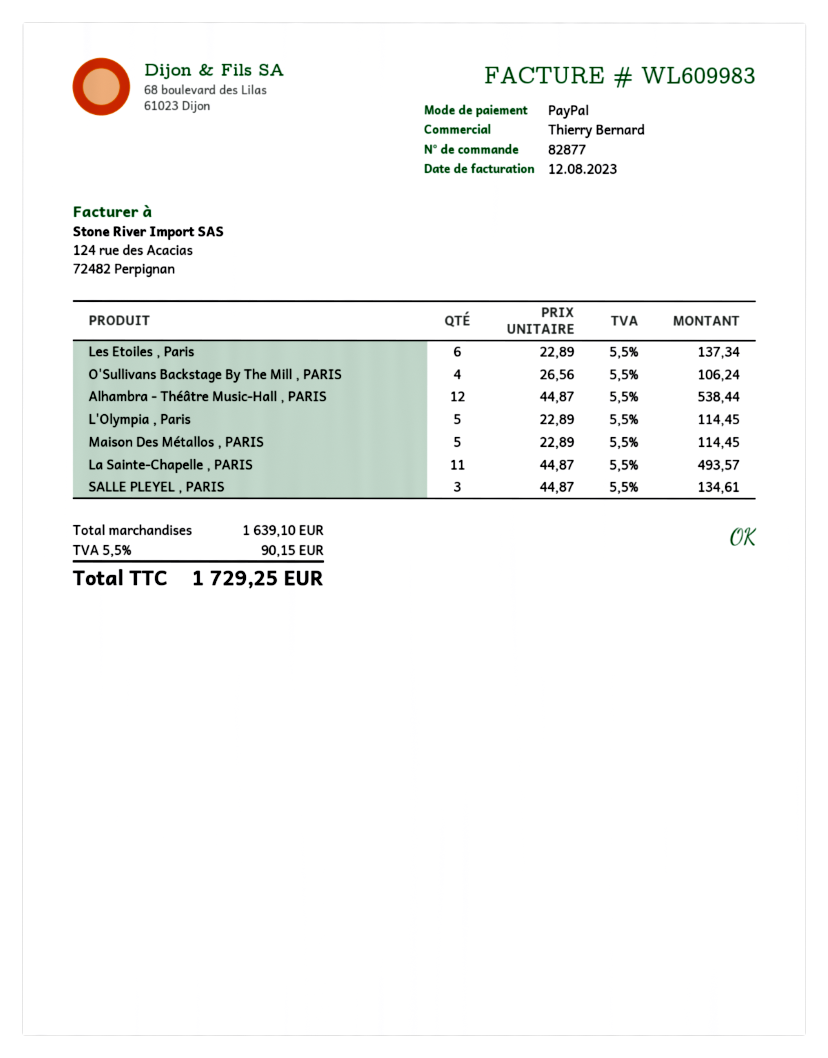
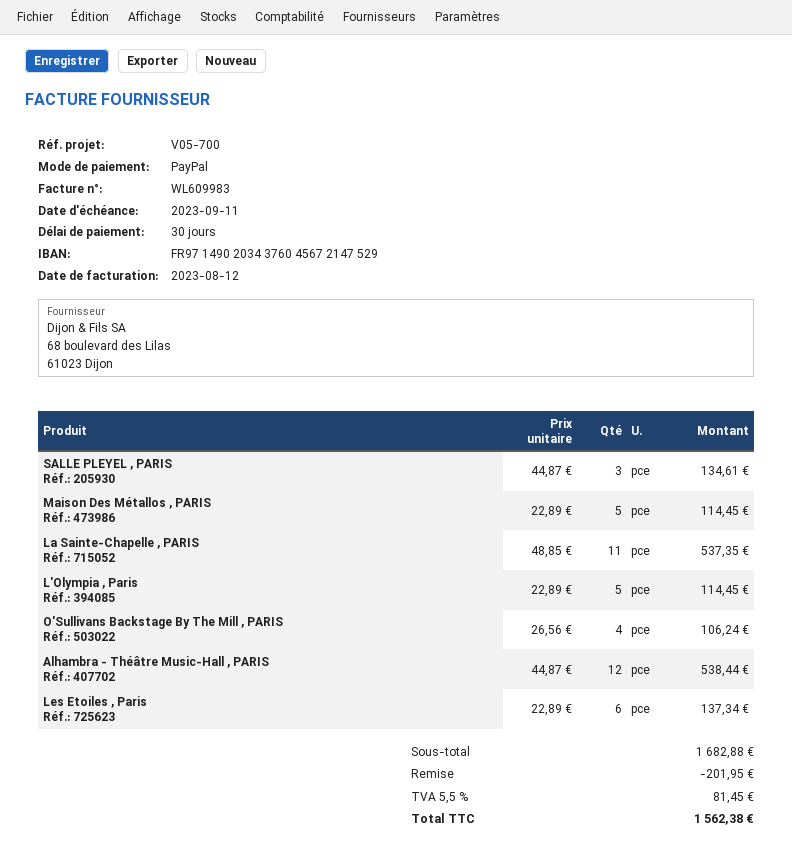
La Sainte-Chapelle , PARIS: 11 x 44.87 = 493.57 -> 11 x 48.85 = 537.35
subtotal: 1639.10 -> 1682.88
discount: none -> 201.95
tax: 5.5% = 90.15 -> 5.5% = 81.45
total: 1729.25 -> 1562.38

